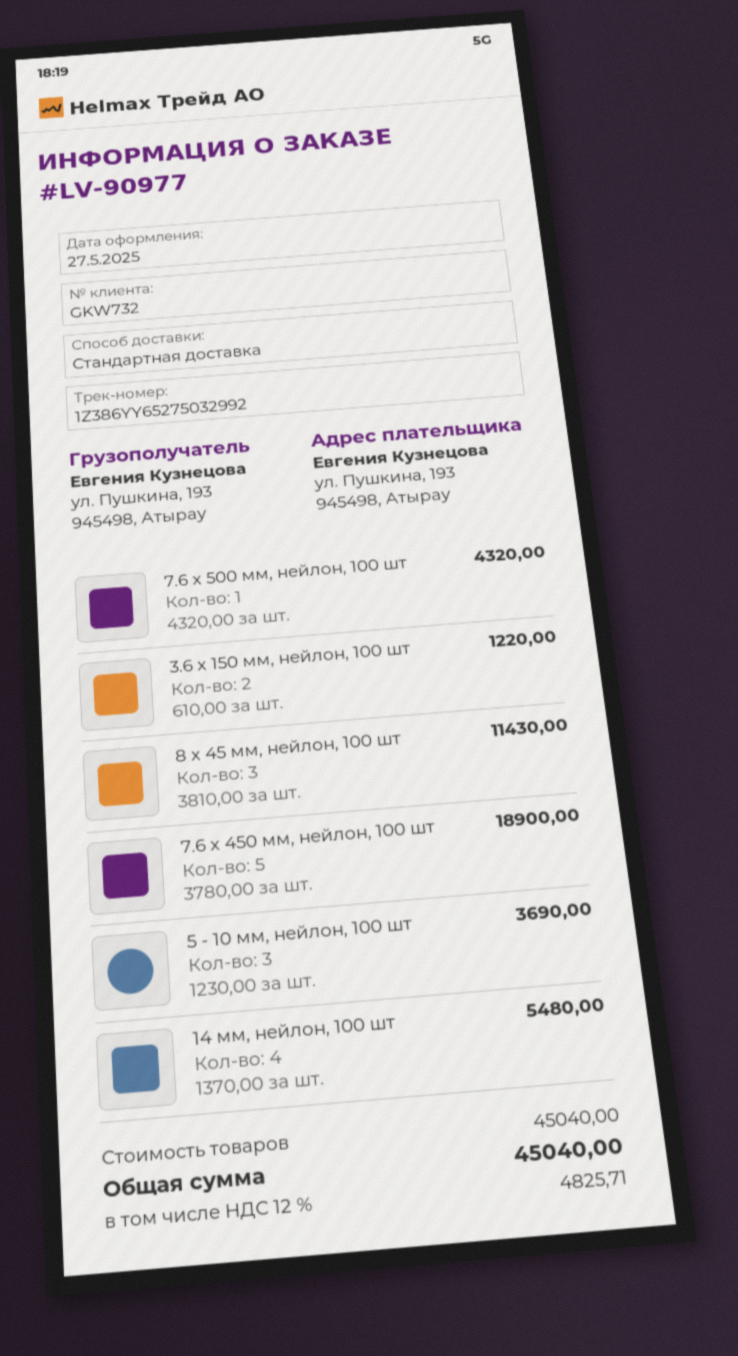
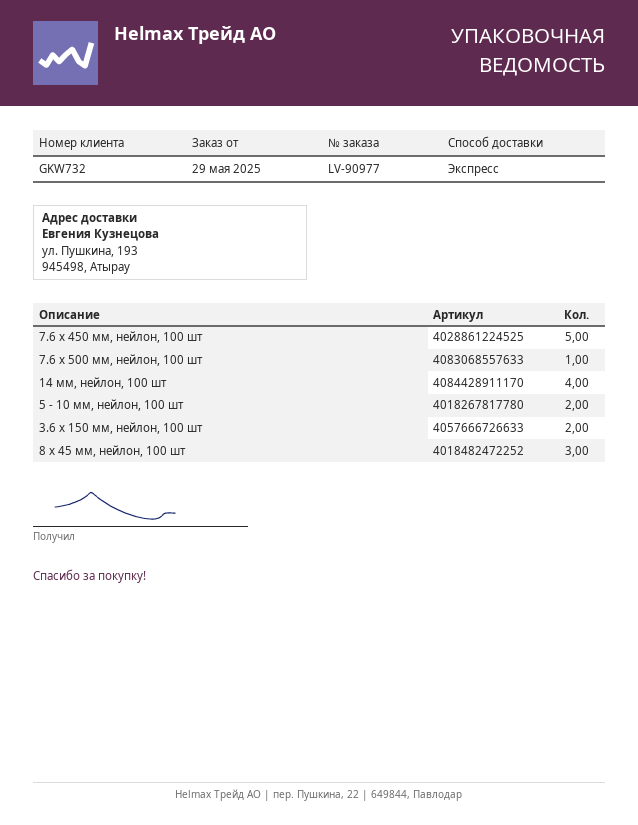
order date: 2025-05-27 -> 2025-05-29
shipping method: standard -> express
5 - 10 мм, нейлон, 100 шт: 3 -> 2

